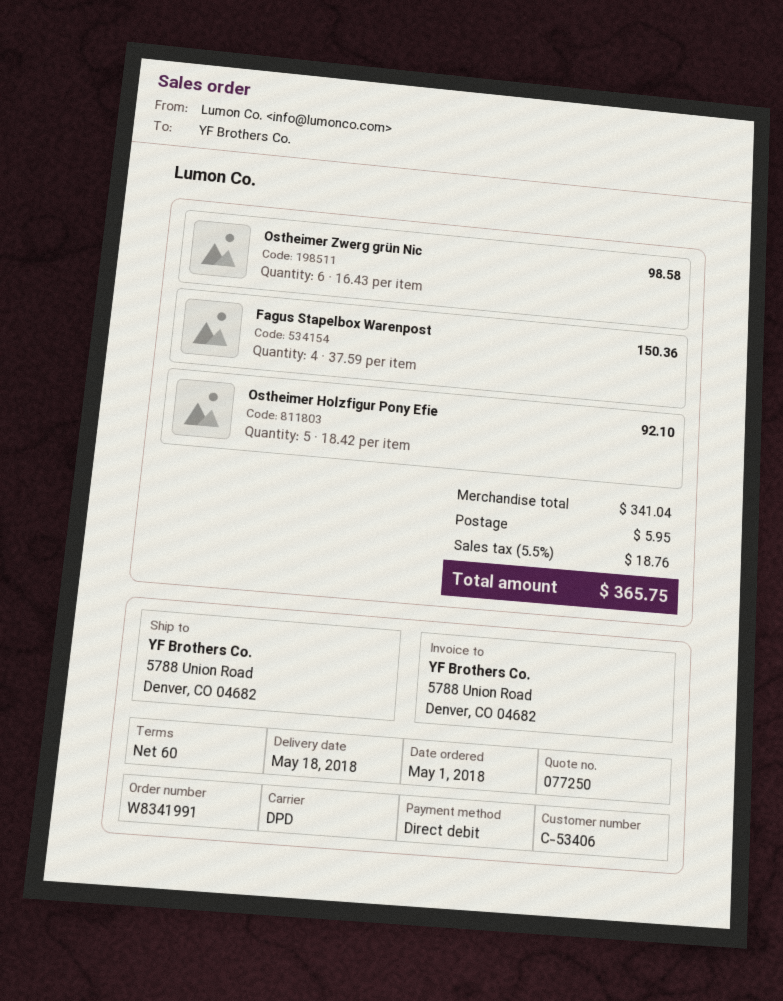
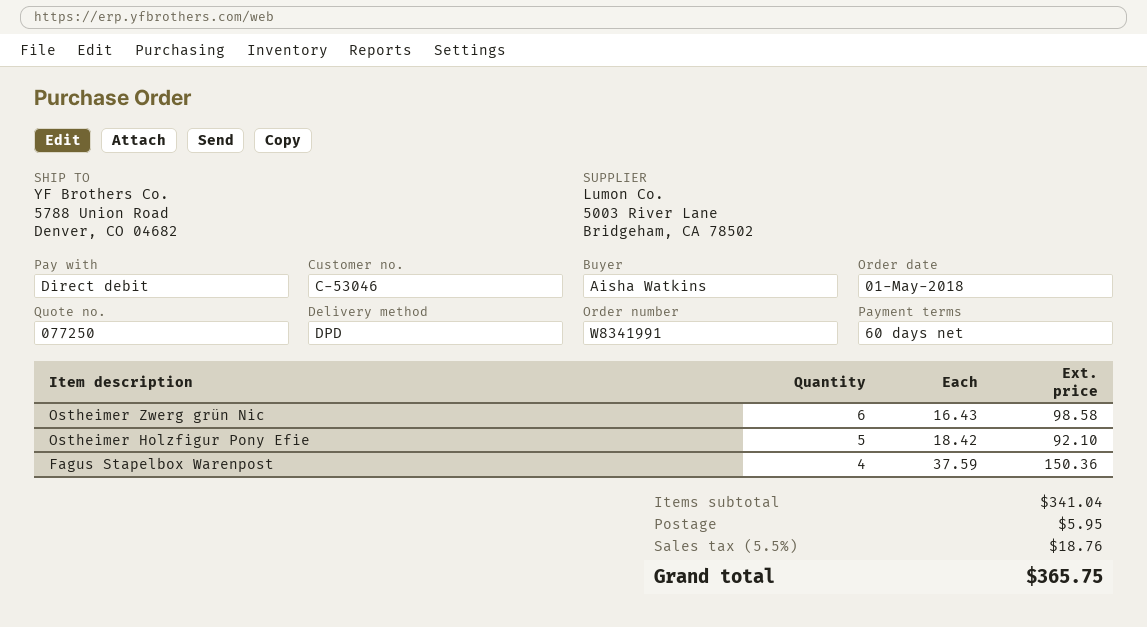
customer number: C-53406 -> C-53046

